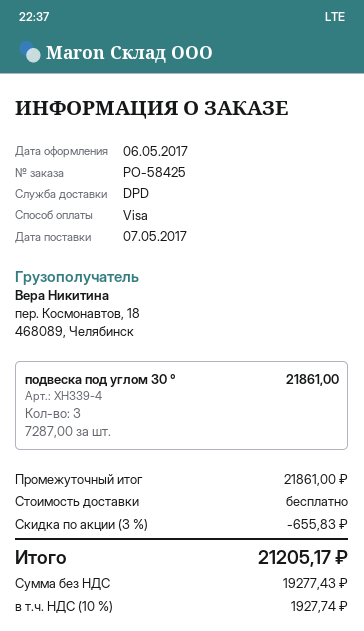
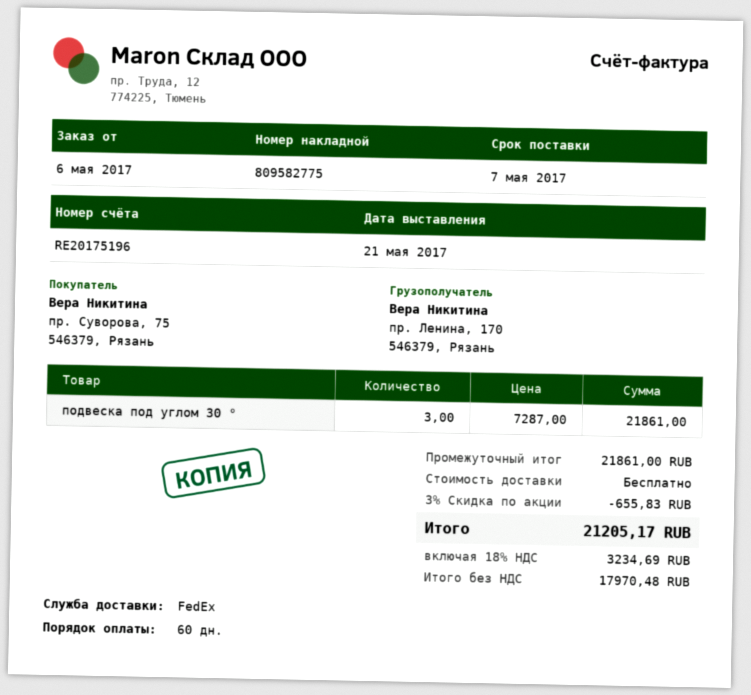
shipping method: DPD -> FedEx
ship to: пер. Космонавтов, 18, 468089, Челябинск -> пр. Ленина, 170, 546379, Рязань
net: 19277.43 -> 17970.48
tax: 10% = 1927.74 -> 18% = 3234.69

